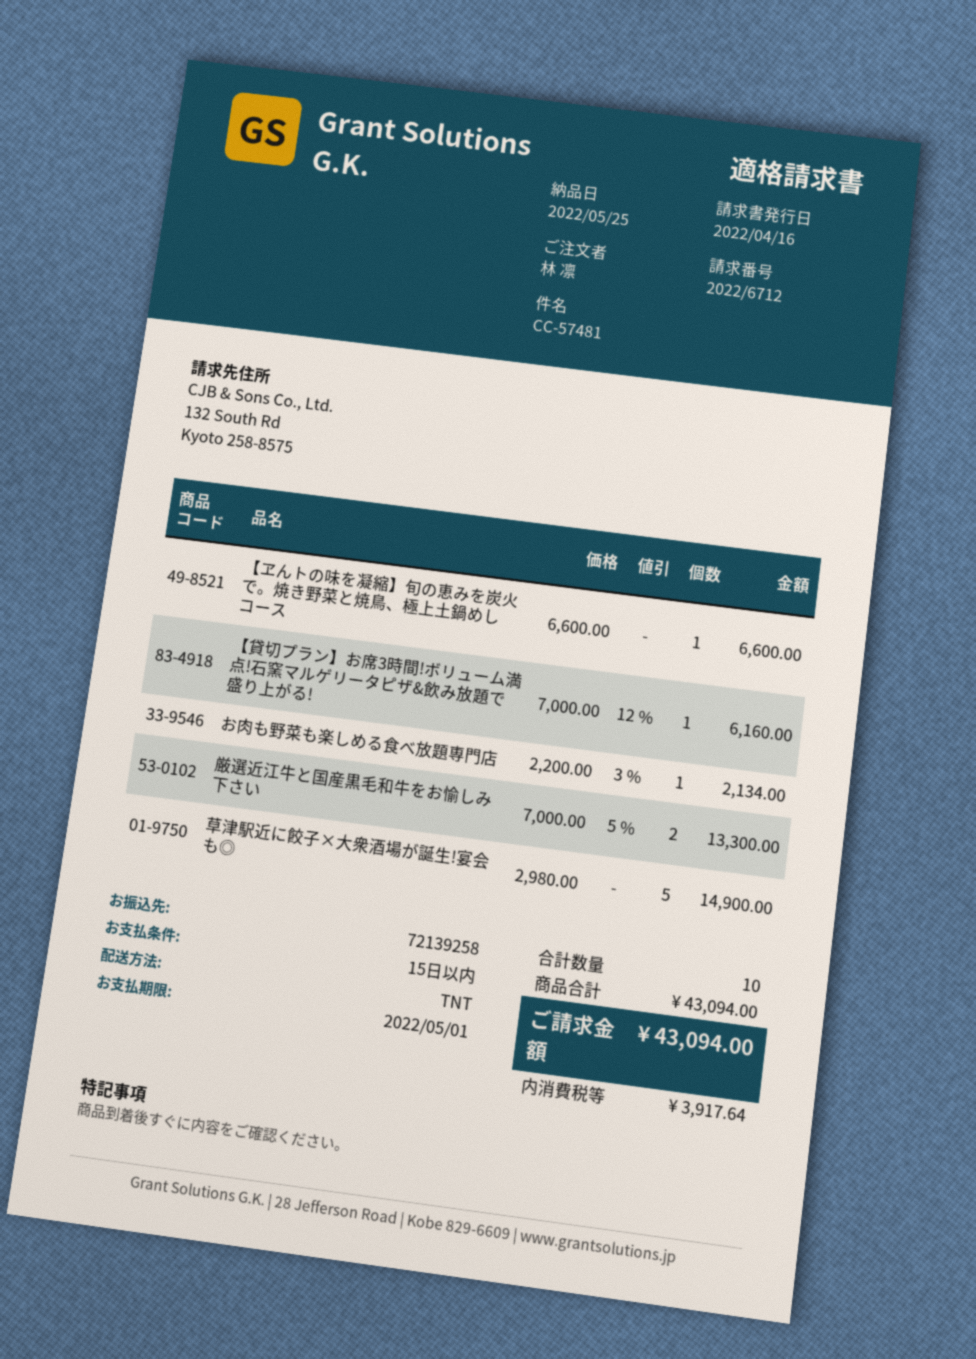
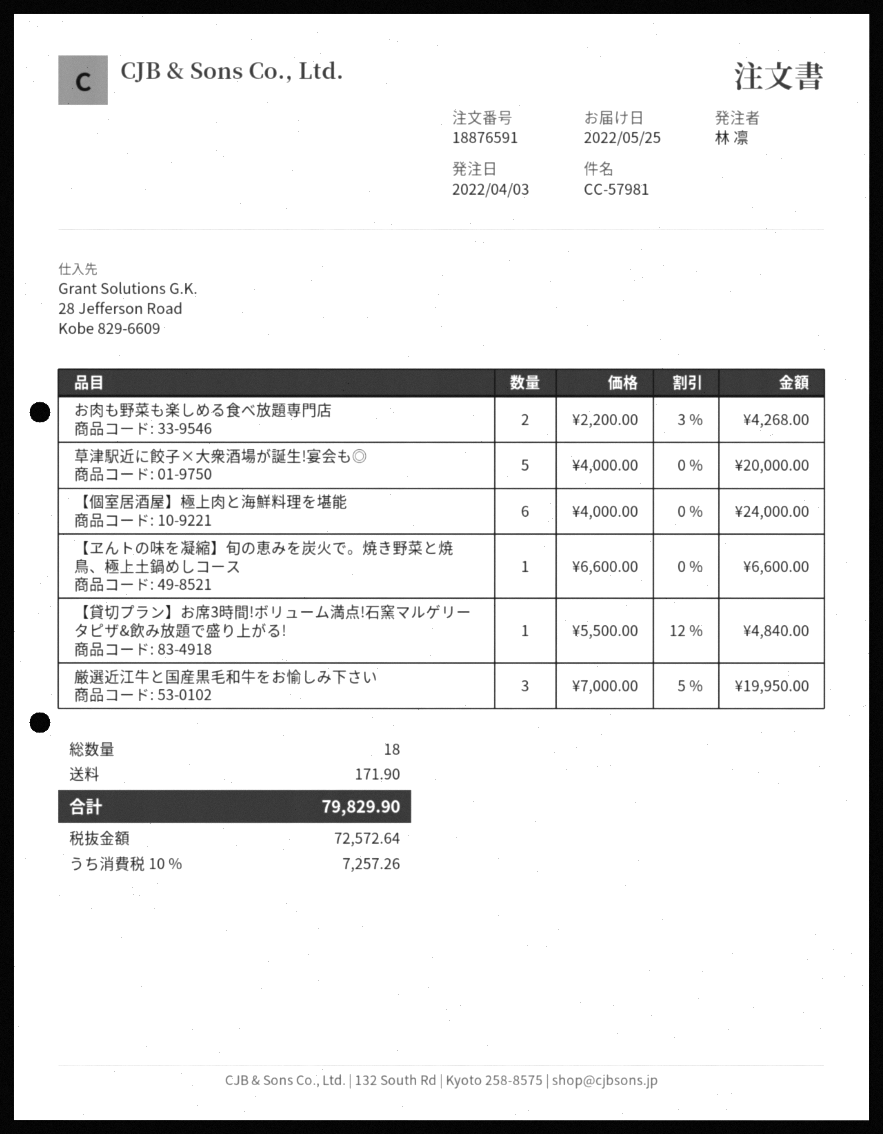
reference: CC-57481 -> CC-57981
【貸切プラン】お席3時間!ボリューム満点!石窯マルゲリータピザ&飲み放題で盛り上がる!: 1 x 7000.00 - 12% = 6160.00 -> 1 x 5500.00 - 12% = 4840.00
お肉も野菜も楽しめる食べ放題専門店: 1 x 2200.00 - 3% = 2134.00 -> 2 x 2200.00 - 3% = 4268.00
厳選近江牛と国産黒毛和牛をお愉しみ下さい: 2 x 7000.00 - 5% = 13300.00 -> 3 x 7000.00 - 5% = 19950.00
草津駅近に餃子×大衆酒場が誕生!宴会も◎: 5 x 2980.00 = 14900.00 -> 5 x 4000.00 = 20000.00
【個室居酒屋】極上肉と海鮮料理を堪能: none -> 6 x 4000.00 = 24000.00
total quantity: 10 -> 18
shipping: none -> 171.90
tax: 3917.64 -> 7257.26
total: 43094.00 -> 79829.90

